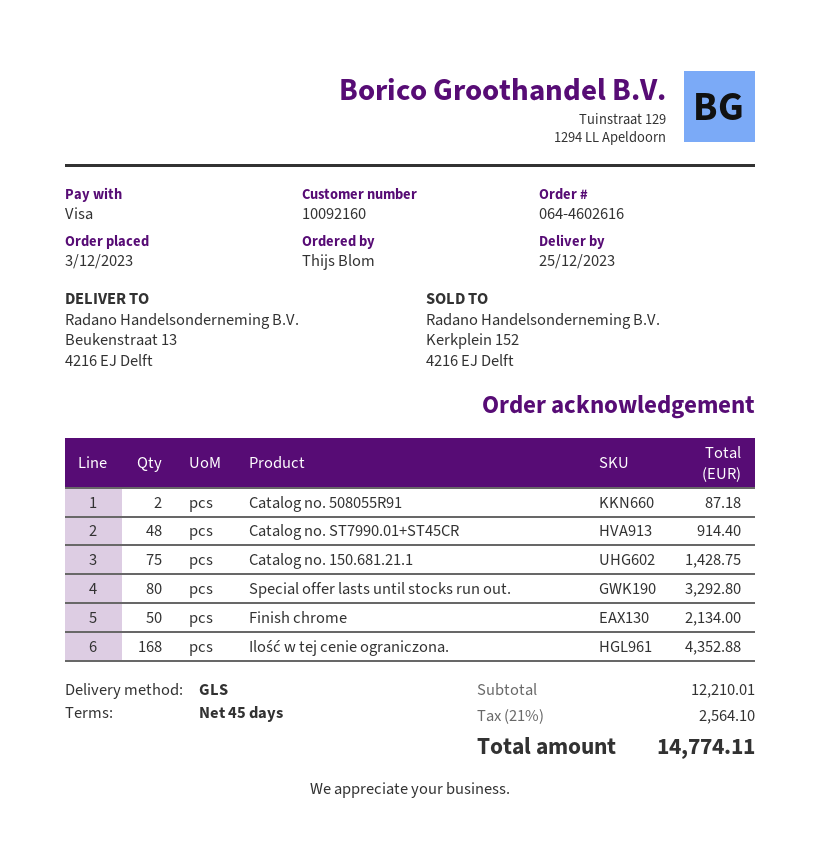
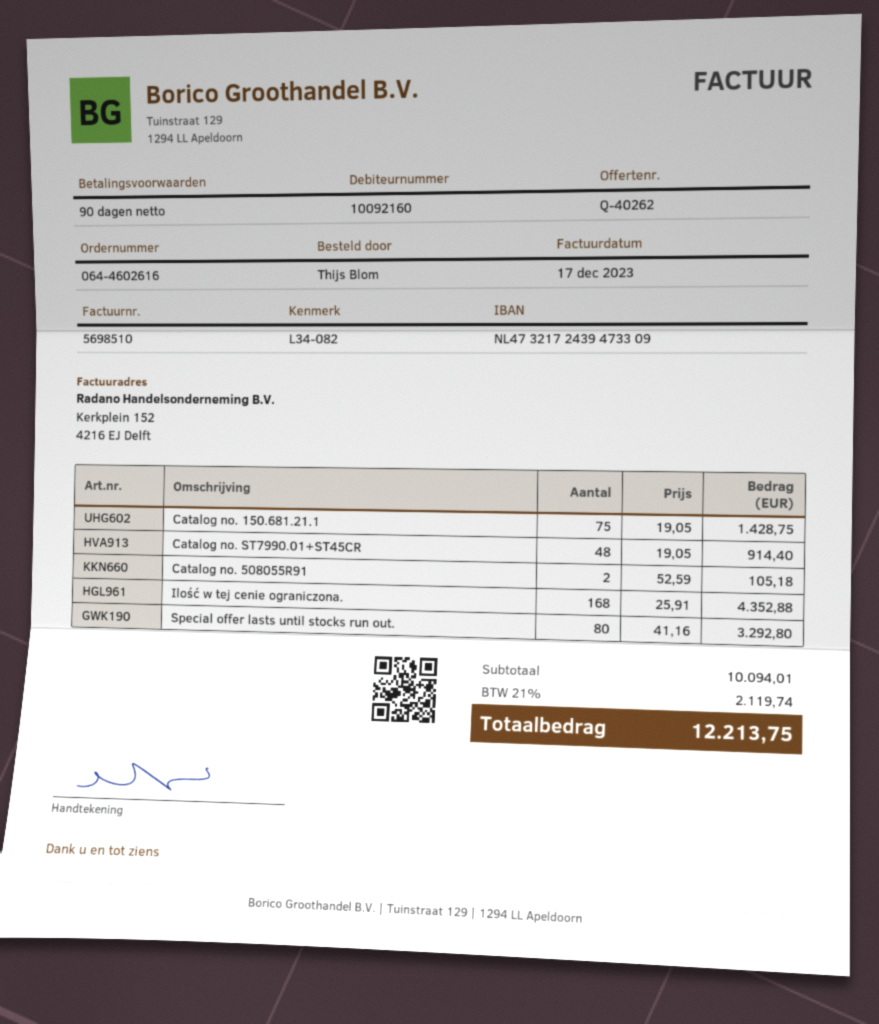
payment terms: 45 days -> 90 days
Catalog no. 508055R91: 2 for 87.18 -> 2 for 105.18
Finish chrome: 50 for 2134.00 -> none
subtotal: 12210.01 -> 10094.01
tax: 21% = 2564.10 -> 21% = 2119.74
total: 14774.11 -> 12213.75

